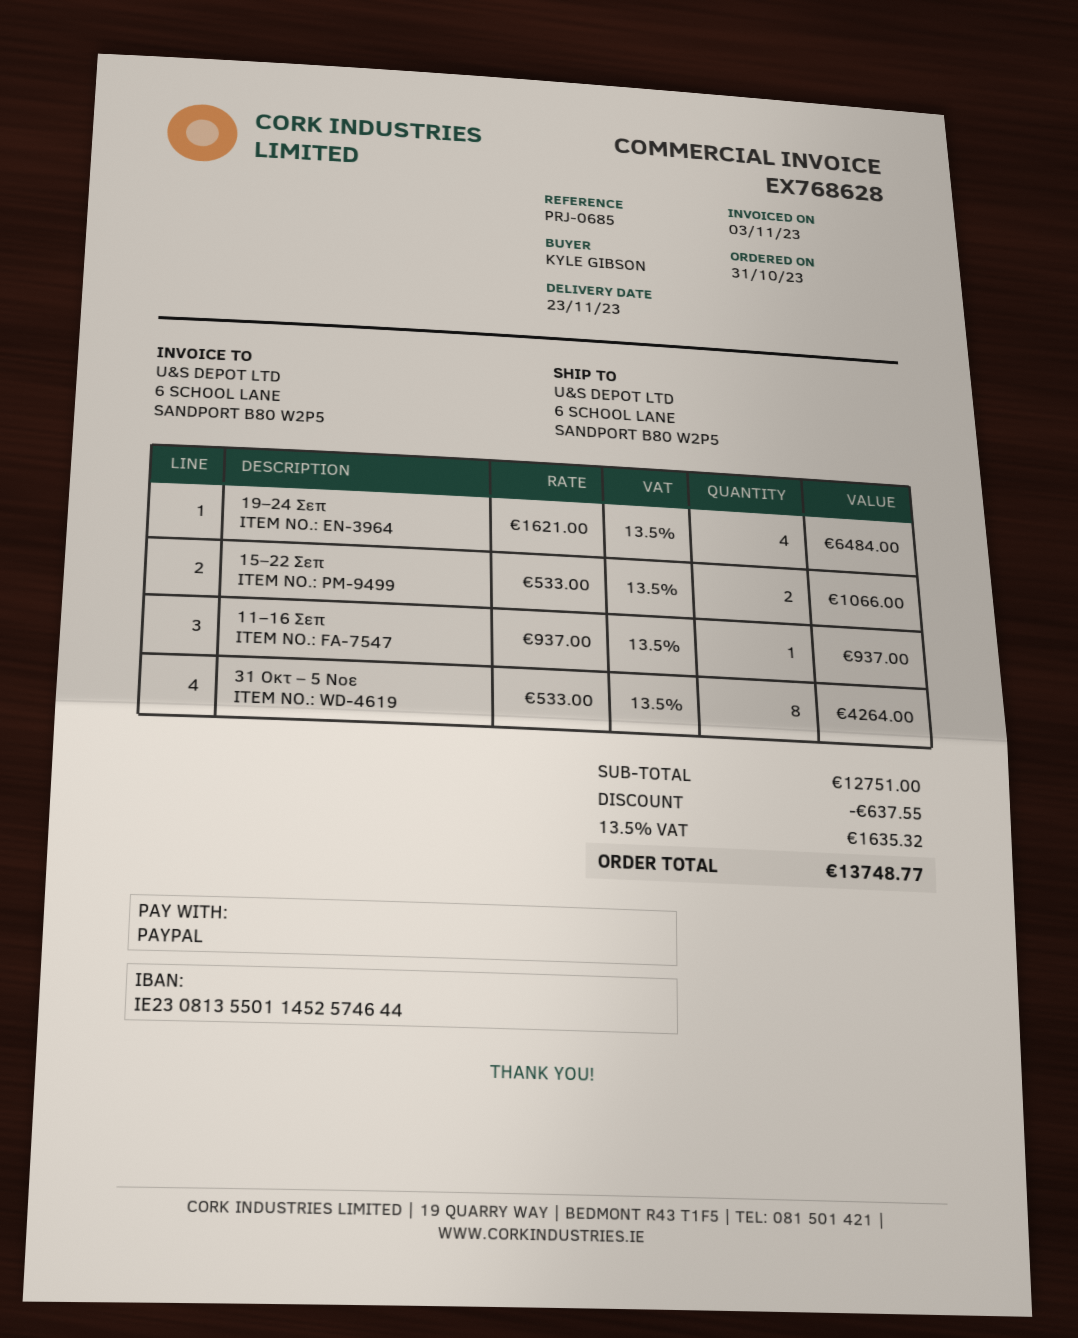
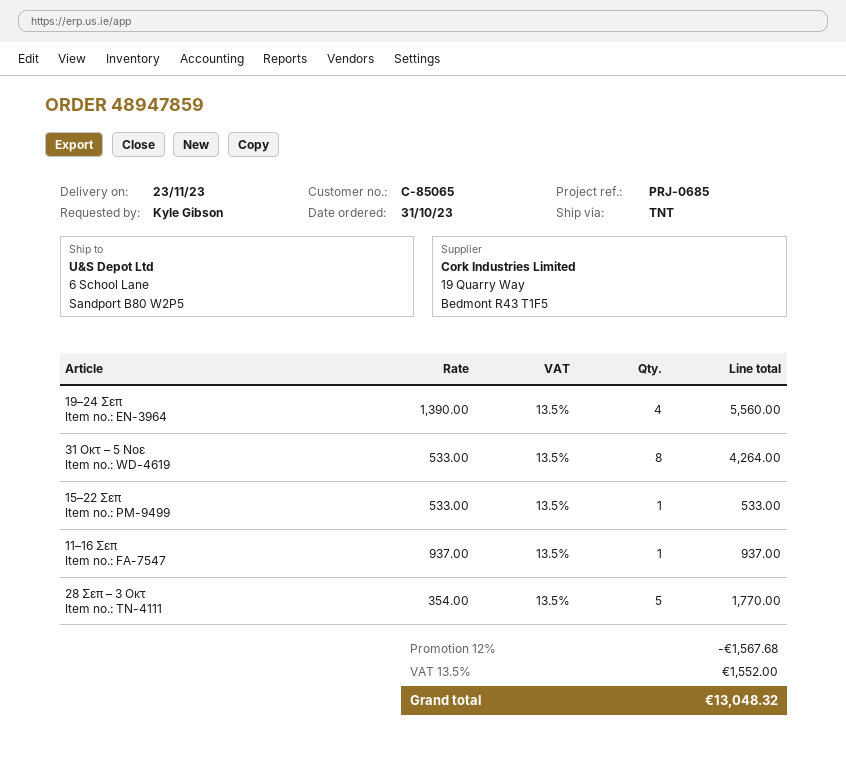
19–24 Σεπ: 4 x 1621.00 = 6484.00 -> 4 x 1390.00 = 5560.00
15–22 Σεπ: 2 x 533.00 = 1066.00 -> 1 x 533.00 = 533.00
28 Σεπ – 3 Οκτ: none -> 5 x 354.00 = 1770.00
discount: 637.55 -> 1567.68
tax: 13.5% = 1635.32 -> 13.5% = 1552.00
total: 13748.77 -> 13048.32

